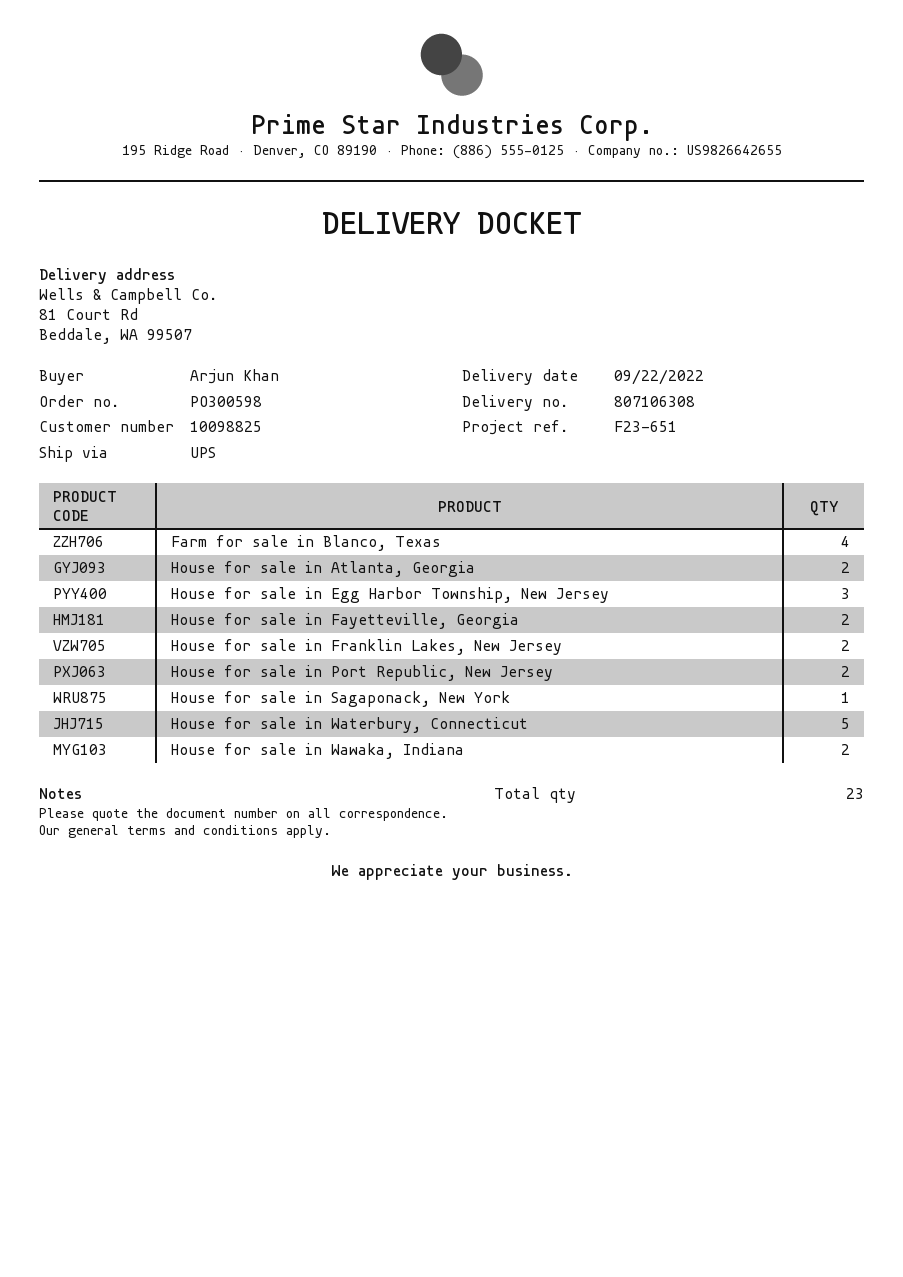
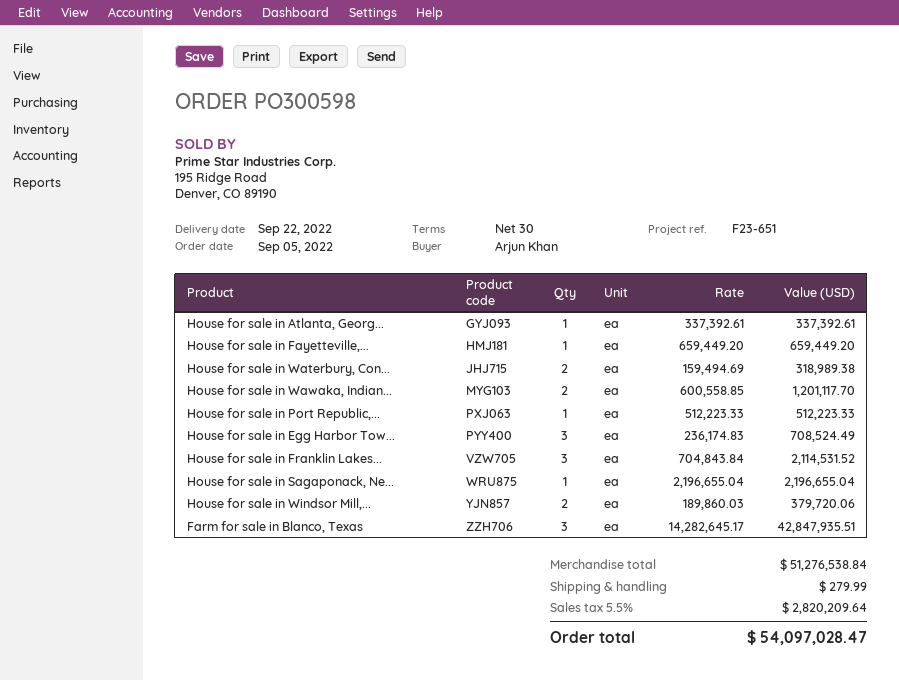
Farm for sale in Blanco, Texas: 4 -> 3
House for sale in Atlanta, Georgia: 2 -> 1
House for sale in Fayetteville, Georgia: 2 -> 1
House for sale in Franklin Lakes, New Jersey: 2 -> 3
House for sale in Port Republic, New Jersey: 2 -> 1
House for sale in Waterbury, Connecticut: 5 -> 2
House for sale in Windsor Mill,...: none -> 2

